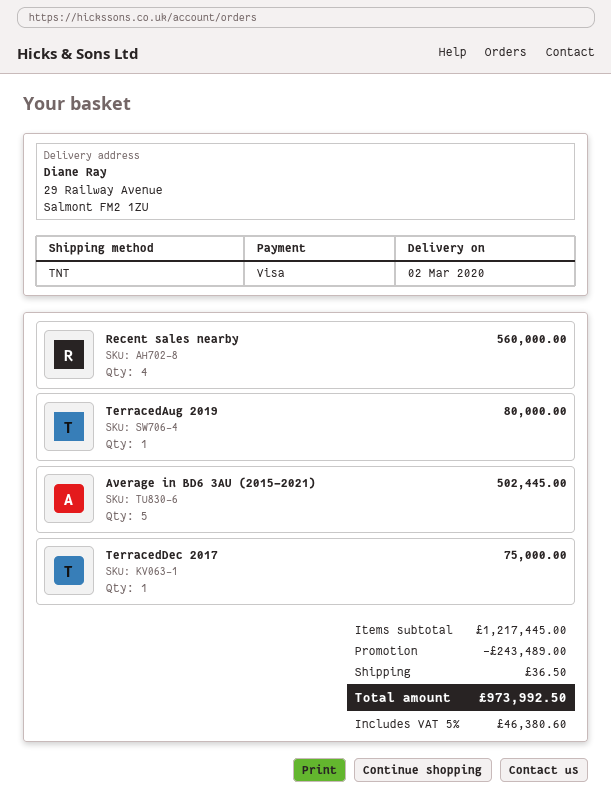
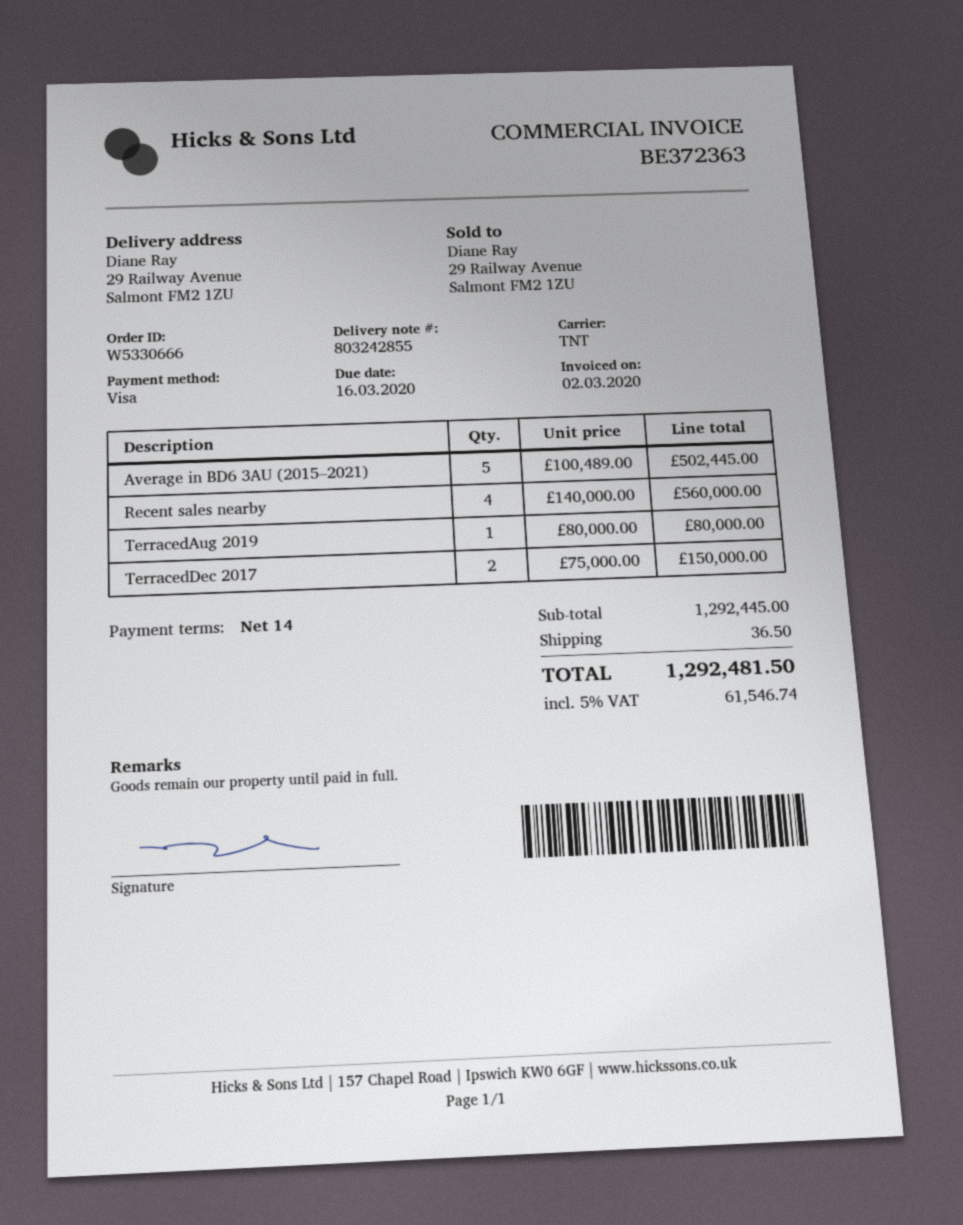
TerracedDec 2017: 1 for 75000.00 -> 2 for 150000.00
subtotal: 1217445.00 -> 1292445.00
discount: 243489.00 -> none
tax: 5% = 46380.60 -> 5% = 61546.74
total: 973992.50 -> 1292481.50

